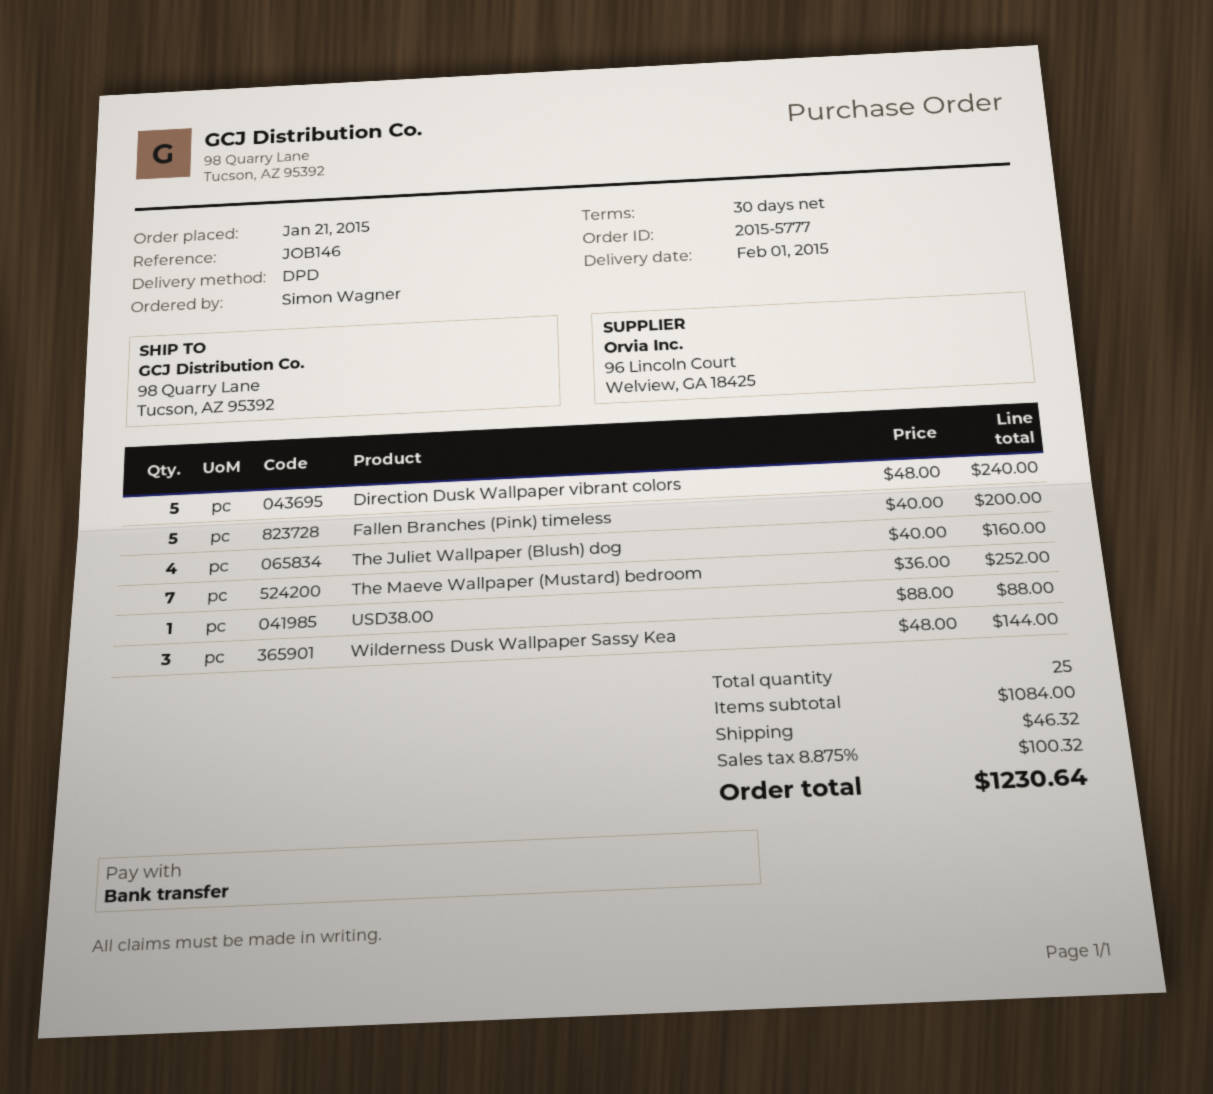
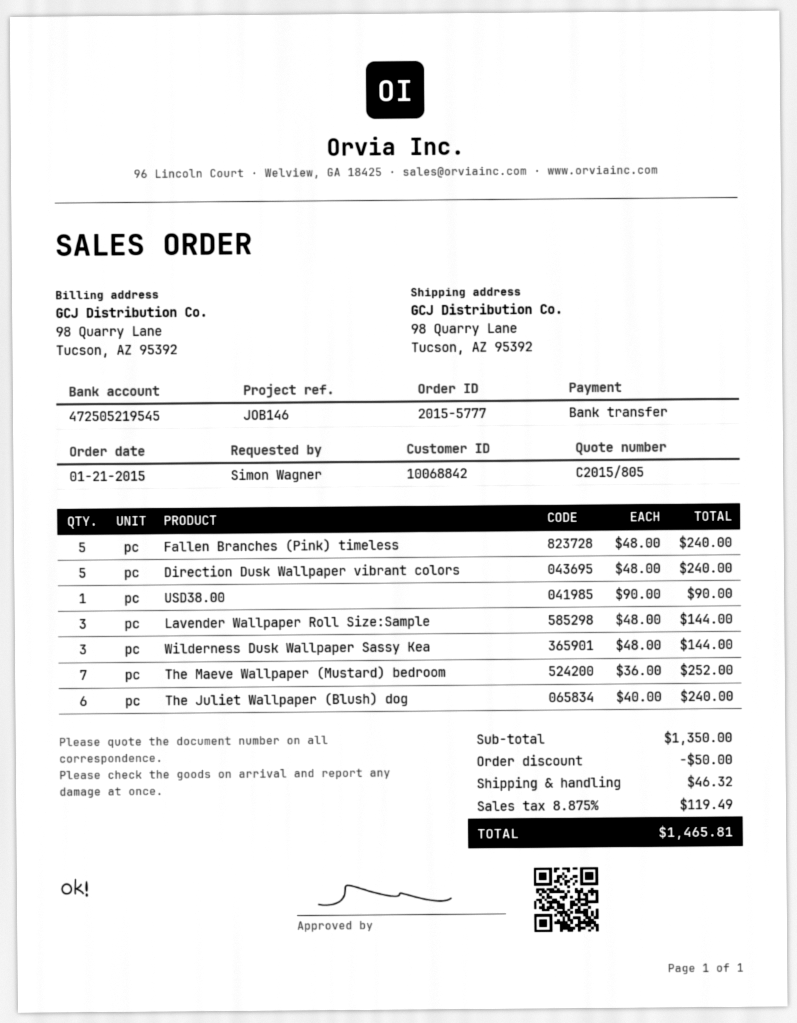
Fallen Branches (Pink) timeless: 5 x 40.00 = 200.00 -> 5 x 48.00 = 240.00
The Juliet Wallpaper (Blush) dog: 4 x 40.00 = 160.00 -> 6 x 40.00 = 240.00
USD38.00: 1 x 88.00 = 88.00 -> 1 x 90.00 = 90.00
Lavender Wallpaper Roll Size:Sample: none -> 3 x 48.00 = 144.00
subtotal: 1084.00 -> 1350.00
discount: none -> 50.00
tax: 8.875% = 100.32 -> 8.875% = 119.49
total: 1230.64 -> 1465.81

